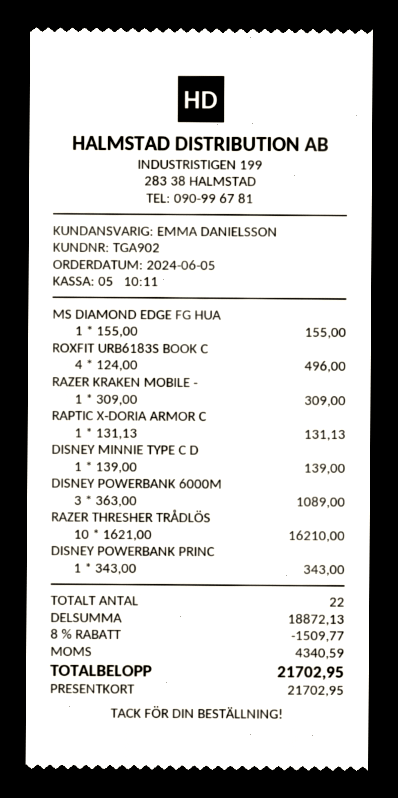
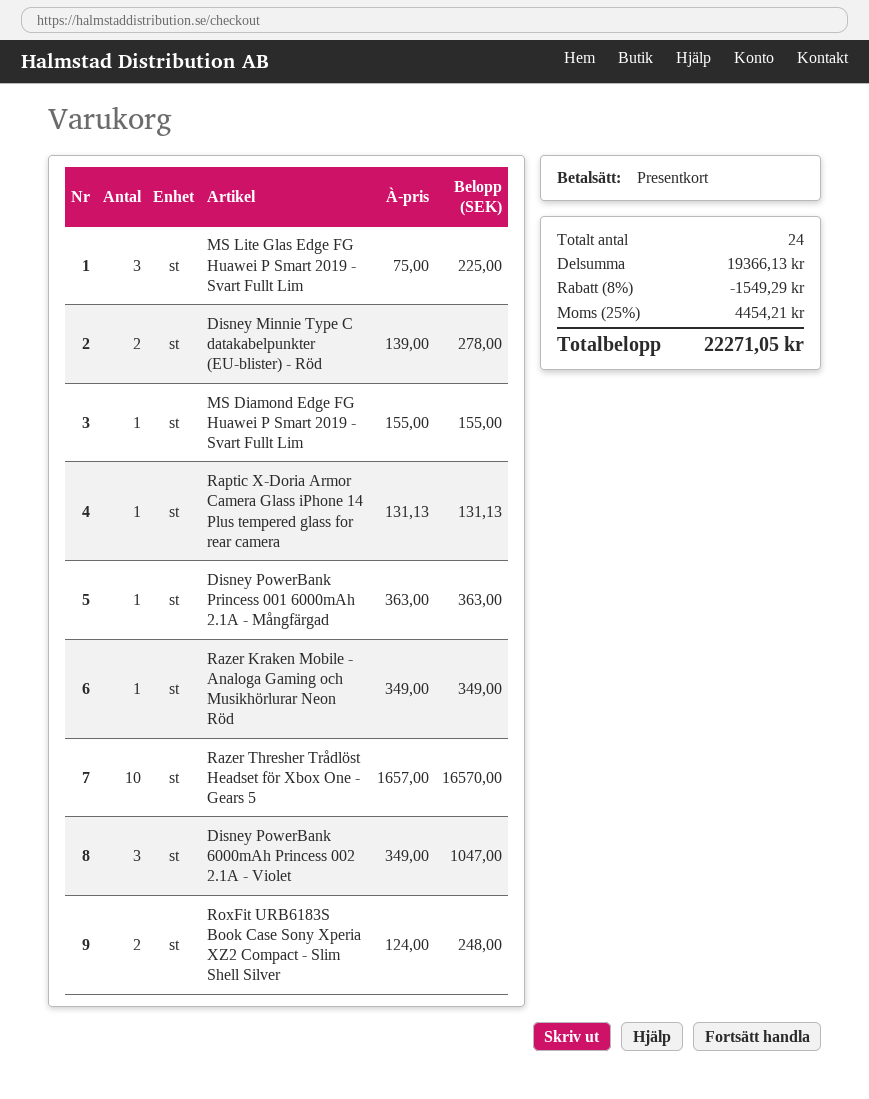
ROXFIT URB6183S BOOK C: 4 x 124.00 = 496.00 -> 2 x 124.00 = 248.00
RAZER KRAKEN MOBILE -: 1 x 309.00 = 309.00 -> 1 x 349.00 = 349.00
DISNEY MINNIE TYPE C D: 1 x 139.00 = 139.00 -> 2 x 139.00 = 278.00
DISNEY POWERBANK 6000M: 3 x 363.00 = 1089.00 -> 3 x 349.00 = 1047.00
RAZER THRESHER TRÅDLÖS: 10 x 1621.00 = 16210.00 -> 10 x 1657.00 = 16570.00
DISNEY POWERBANK PRINC: 1 x 343.00 = 343.00 -> 1 x 363.00 = 363.00
MS Lite Glas Edge FG Huawei P Smart 2019 - Svart Fullt Lim: none -> 3 x 75.00 = 225.00
total quantity: 22 -> 24
subtotal: 18872.13 -> 19366.13
discount: 8% = 1509.77 -> 8% = 1549.29
tax: 4340.59 -> 4454.21
total: 21702.95 -> 22271.05

